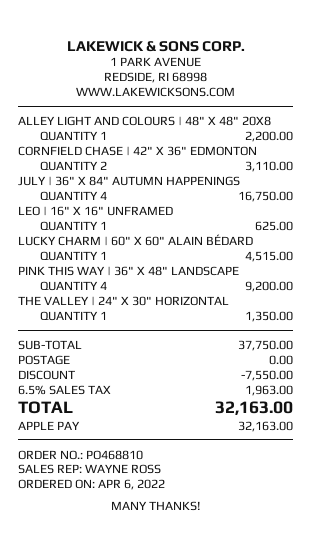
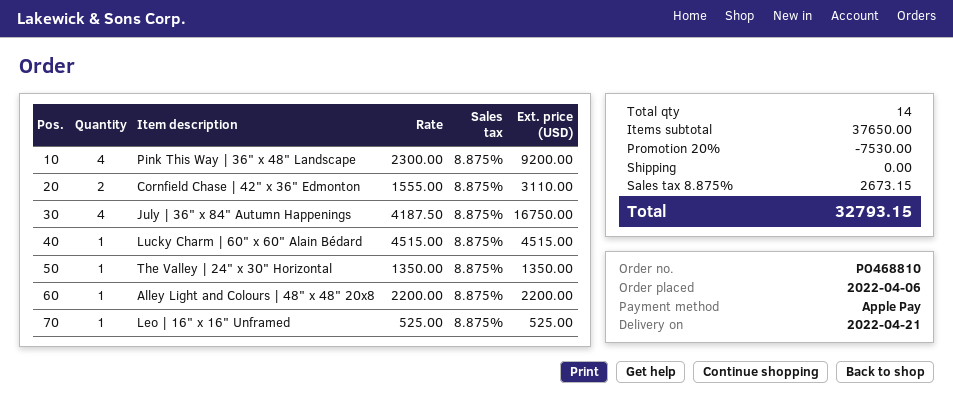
LEO | 16" X 16" UNFRAMED: 1 for 625.00 -> 1 for 525.00
subtotal: 37750.00 -> 37650.00
discount: 7550.00 -> 7530.00
tax: 6.5% = 1963.00 -> 8.875% = 2673.15
total: 32163.00 -> 32793.15

